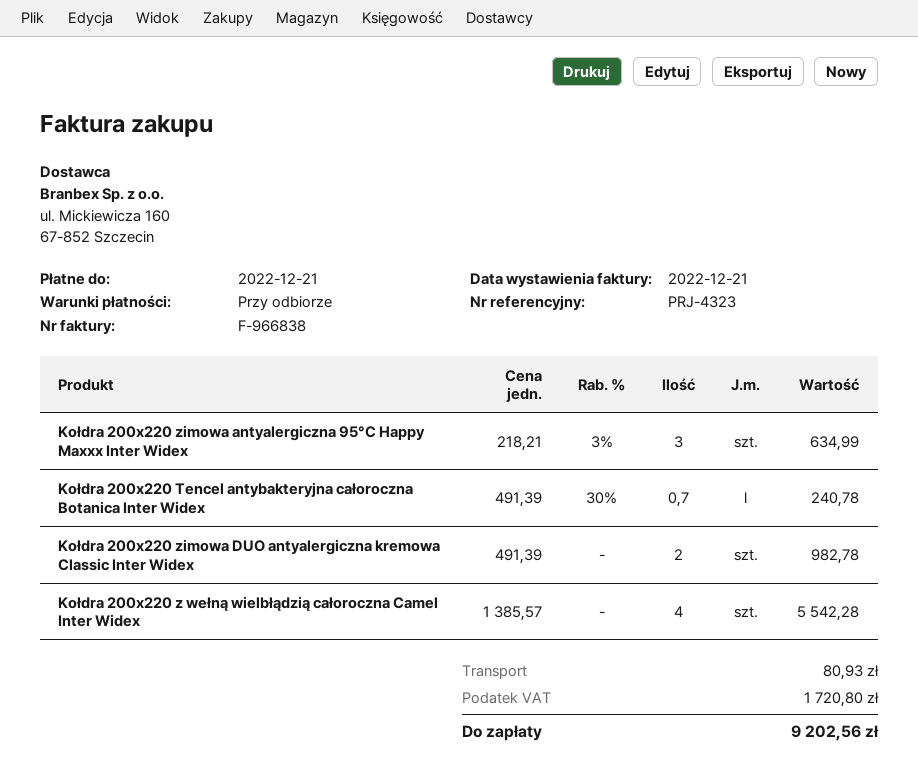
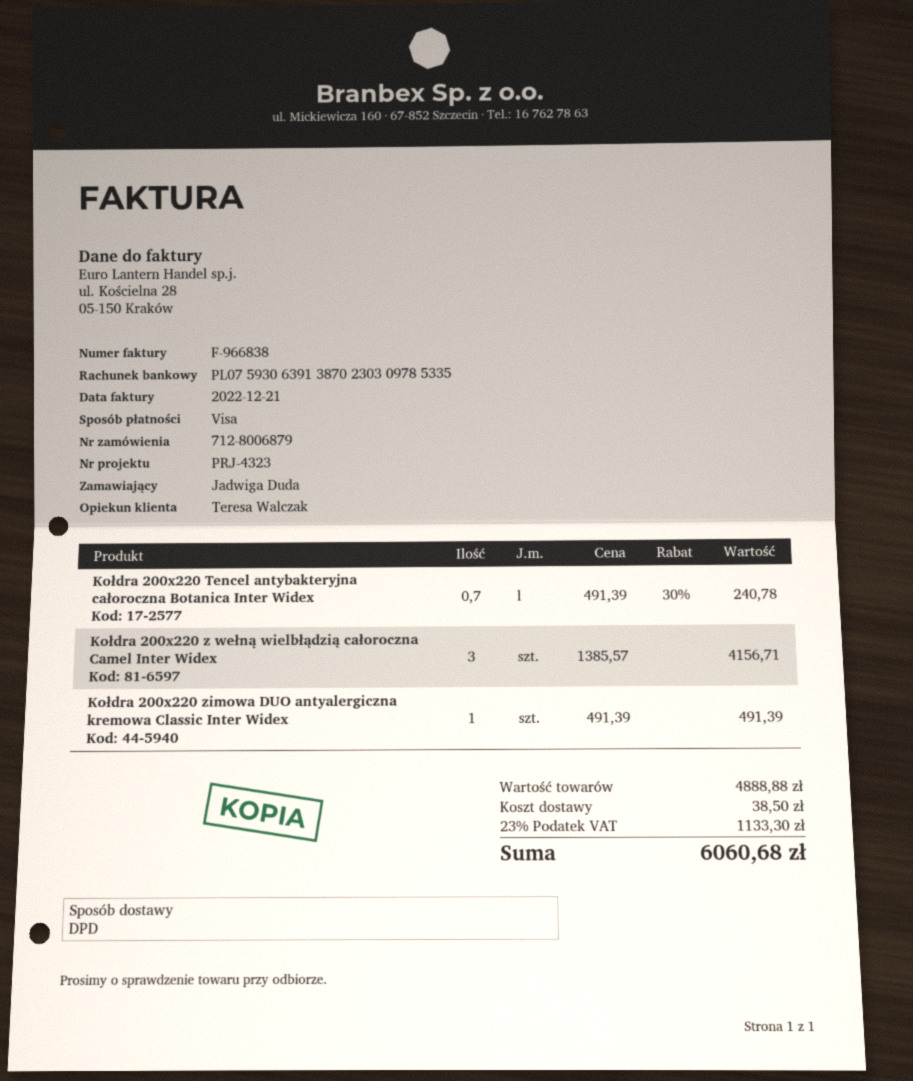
Kołdra 200x220 zimowa antyalergiczna 95°C Happy Maxxx Inter Widex: 3 x 218.21 - 3% = 634.99 -> none
Kołdra 200x220 zimowa DUO antyalergiczna kremowa Classic Inter Widex: 2 x 491.39 = 982.78 -> 1 x 491.39 = 491.39
Kołdra 200x220 z wełną wielbłądzią całoroczna Camel Inter Widex: 4 x 1385.57 = 5542.28 -> 3 x 1385.57 = 4156.71
shipping: 80.93 -> 38.50
tax: 1720.80 -> 1133.30
total: 9202.56 -> 6060.68

